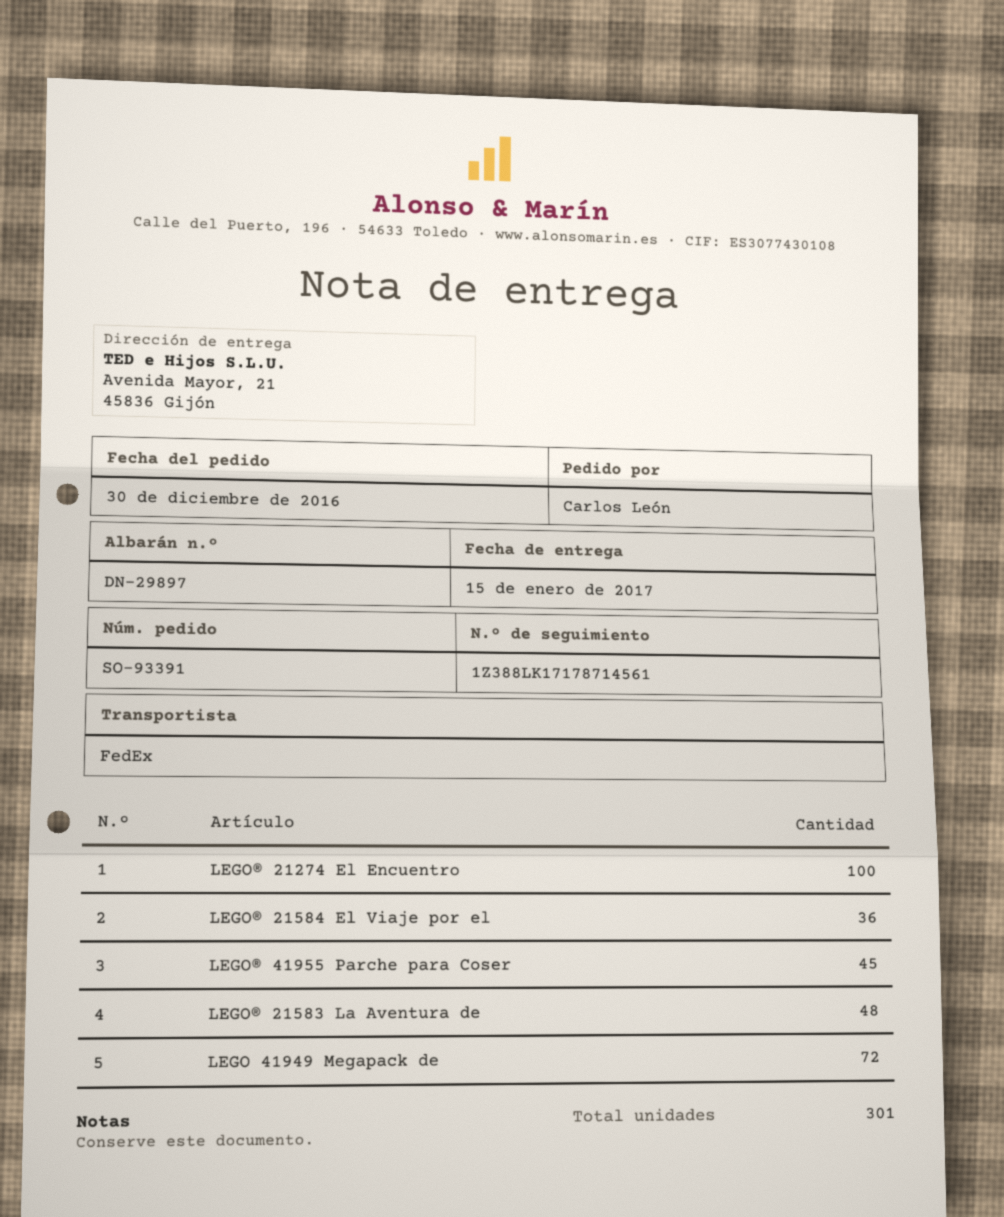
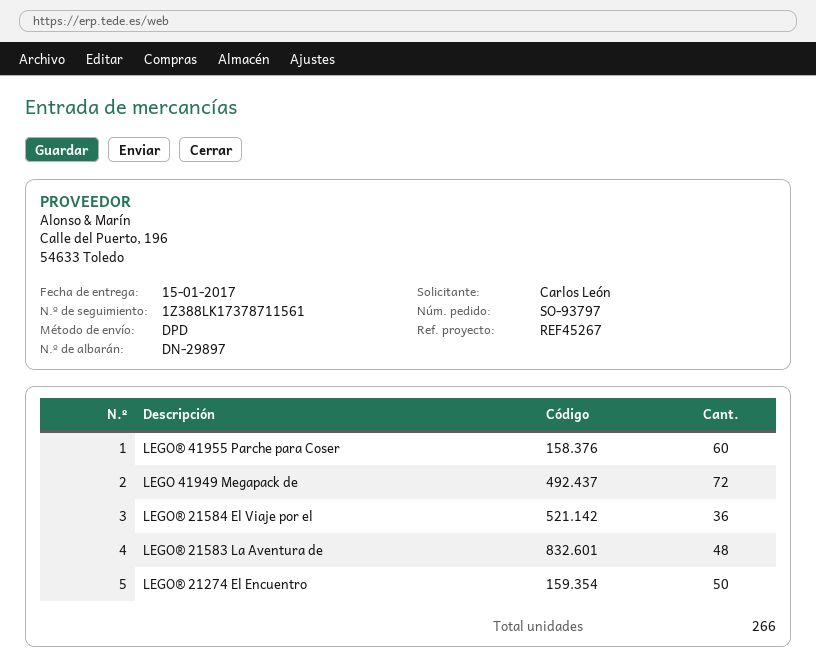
order number: SO-93391 -> SO-93797
shipping method: FedEx -> DPD
tracking number: 1Z388LK17178714561 -> 1Z388LK17378711561
LEGO® 21274 El Encuentro: 100 -> 50
LEGO® 41955 Parche para Coser: 45 -> 60
total quantity: 301 -> 266

